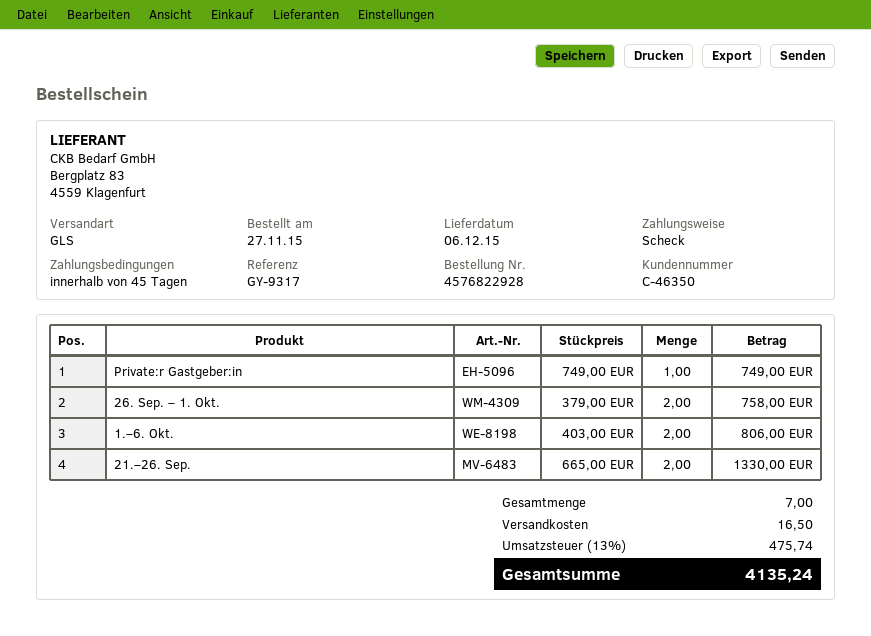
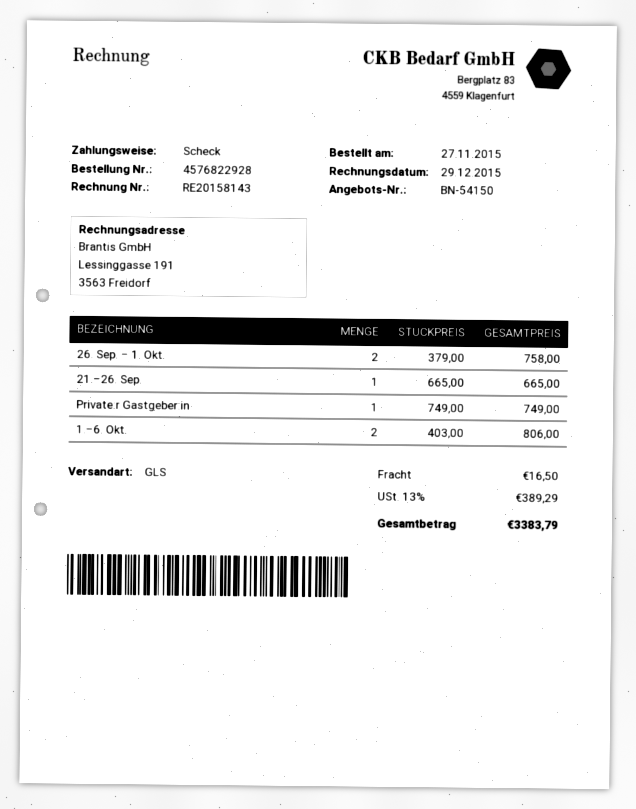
21.–26. Sep.: 2 x 665.00 = 1330.00 -> 1 x 665.00 = 665.00
tax: 13% = 475.74 -> 13% = 389.29
total: 4135.24 -> 3383.79

